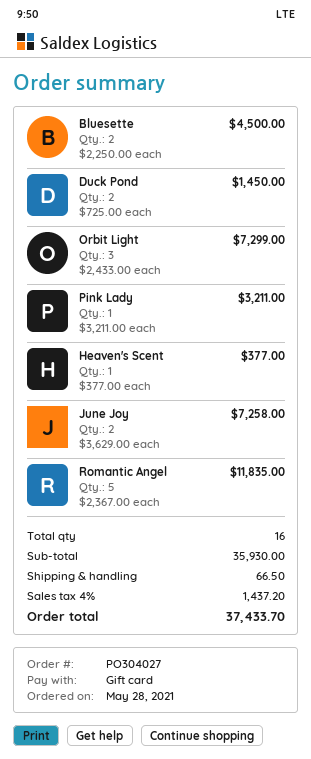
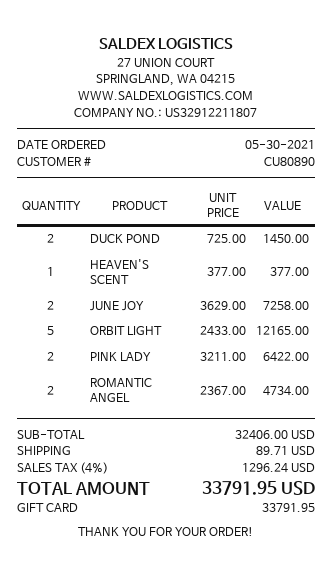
order date: 2021-05-28 -> 2021-05-30
Bluesette: 2 x 2250.00 = 4500.00 -> none
Orbit Light: 3 x 2433.00 = 7299.00 -> 5 x 2433.00 = 12165.00
Pink Lady: 1 x 3211.00 = 3211.00 -> 2 x 3211.00 = 6422.00
Romantic Angel: 5 x 2367.00 = 11835.00 -> 2 x 2367.00 = 4734.00
subtotal: 35930.00 -> 32406.00
shipping: 66.50 -> 89.71
tax: 4% = 1437.20 -> 4% = 1296.24
total: 37433.70 -> 33791.95

